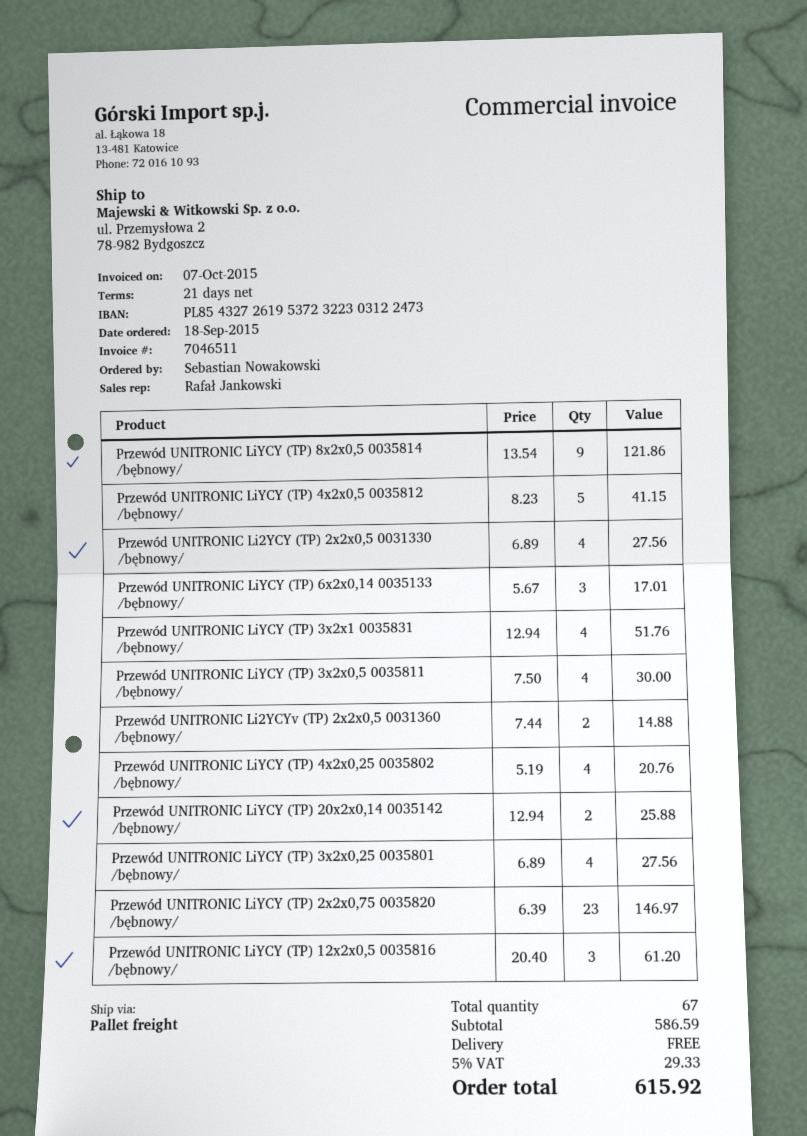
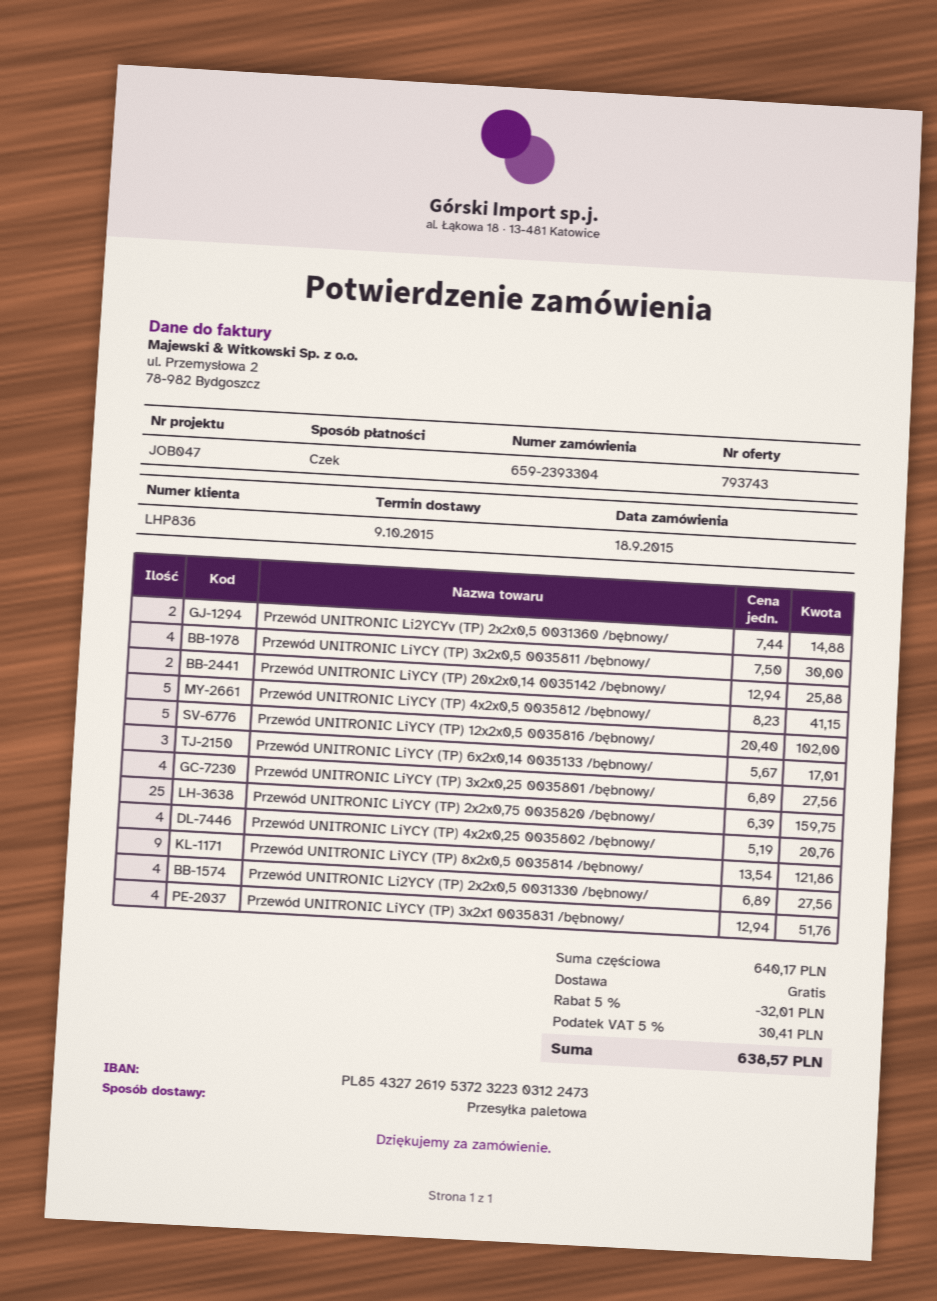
Przewód UNITRONIC LiYCY (TP) 2x2x0,75 0035820 /bębnowy/: 23 x 6.39 = 146.97 -> 25 x 6.39 = 159.75
Przewód UNITRONIC LiYCY (TP) 12x2x0,5 0035816 /bębnowy/: 3 x 20.40 = 61.20 -> 5 x 20.40 = 102.00
subtotal: 586.59 -> 640.17
discount: none -> 5% = 32.01
tax: 5% = 29.33 -> 5% = 30.41
total: 615.92 -> 638.57

